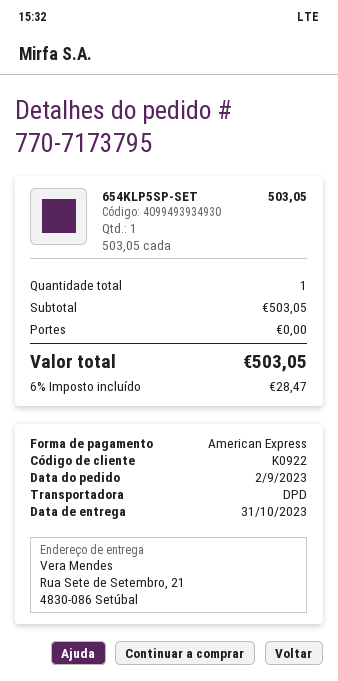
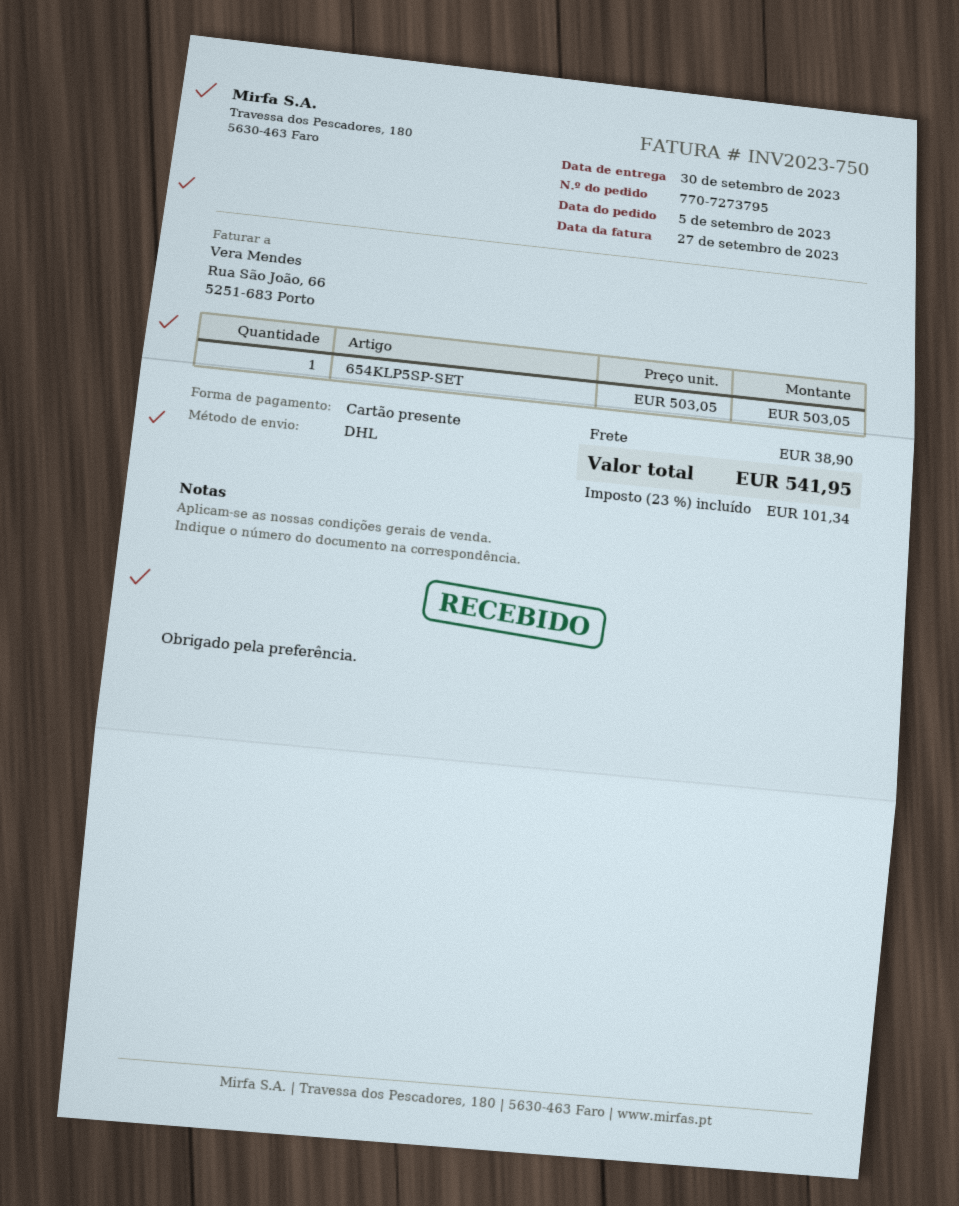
order number: 770-7173795 -> 770-7273795
order date: 2023-09-02 -> 2023-09-05
delivery date: 2023-10-31 -> 2023-09-30
payment method: American Express -> gift card
shipping method: DPD -> DHL
shipping: 0.00 -> 38.90
tax: 6% = 28.47 -> 23% = 101.34
total: 503.05 -> 541.95

